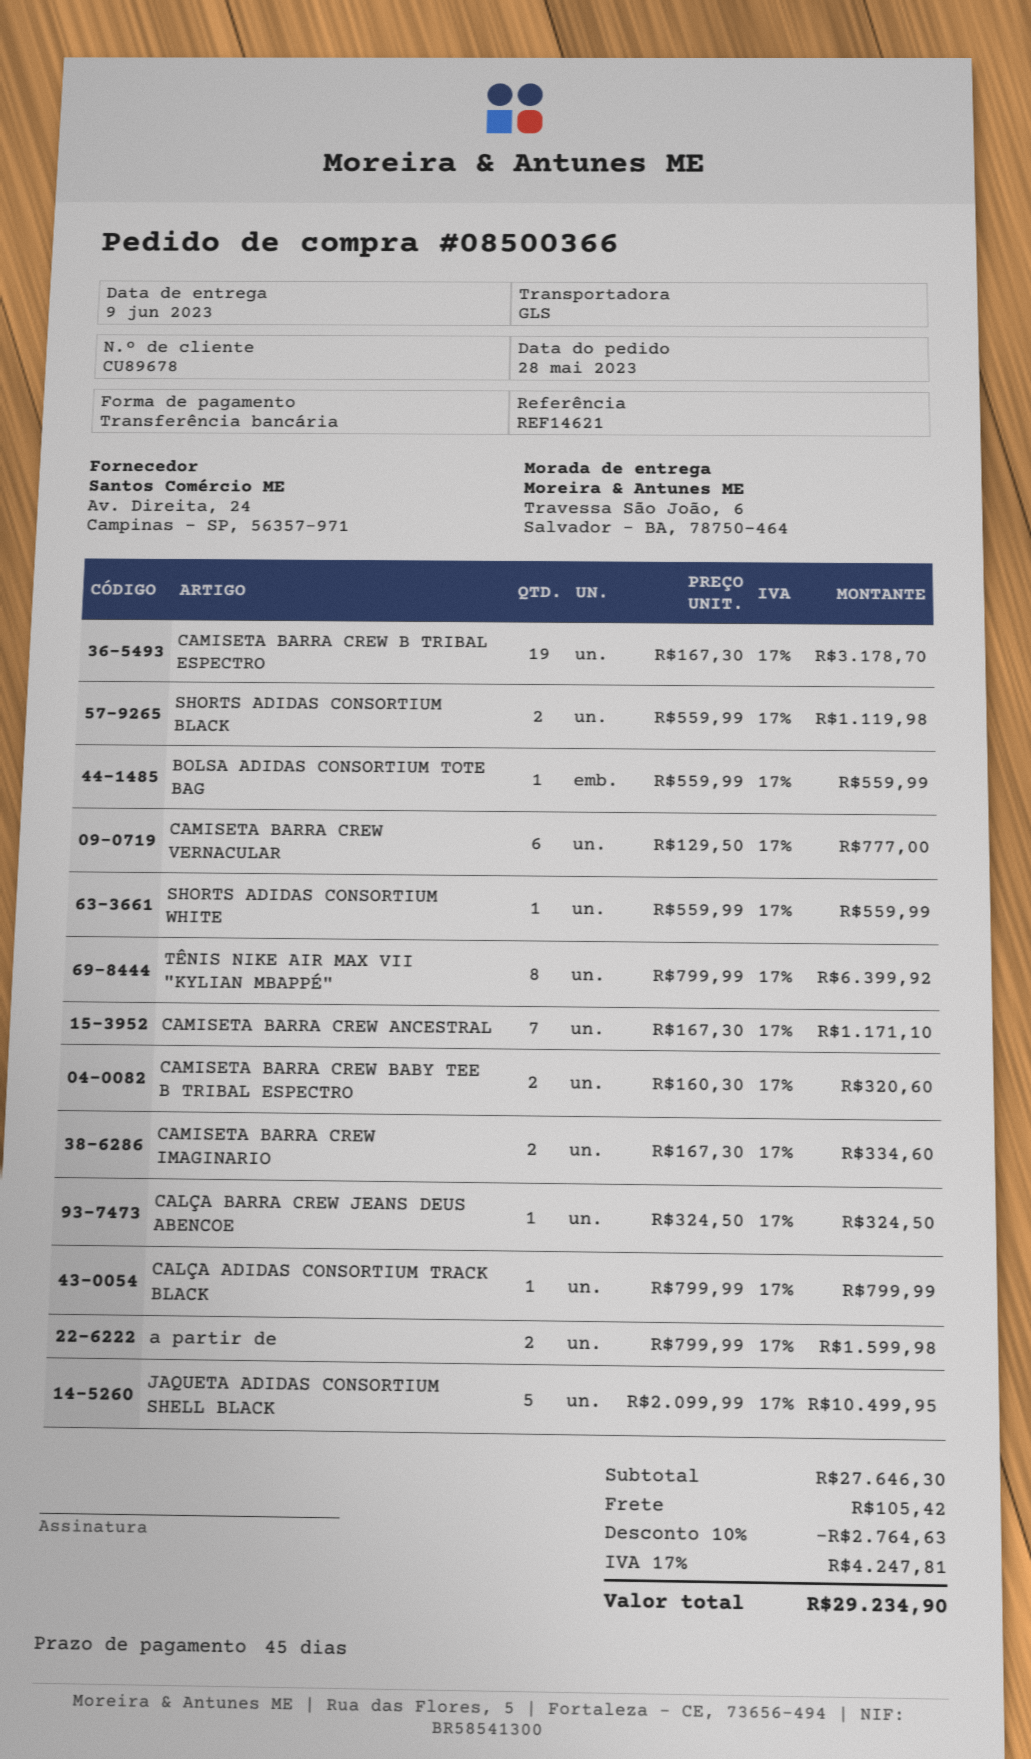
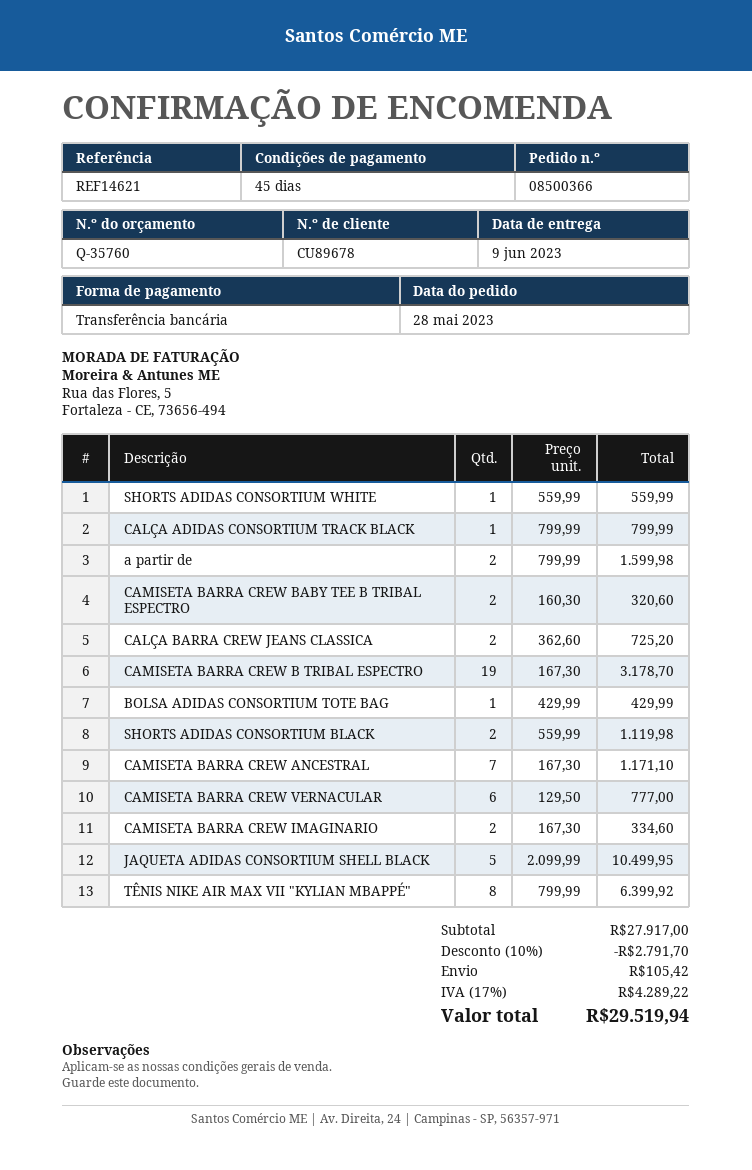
BOLSA ADIDAS CONSORTIUM TOTE BAG: 1 x 559.99 = 559.99 -> 1 x 429.99 = 429.99
CALÇA BARRA CREW JEANS DEUS ABENCOE: 1 x 324.50 = 324.50 -> none
CALÇA BARRA CREW JEANS CLASSICA: none -> 2 x 362.60 = 725.20
subtotal: 27646.30 -> 27917.00
discount: 10% = 2764.63 -> 10% = 2791.70
tax: 17% = 4247.81 -> 17% = 4289.22
total: 29234.90 -> 29519.94

